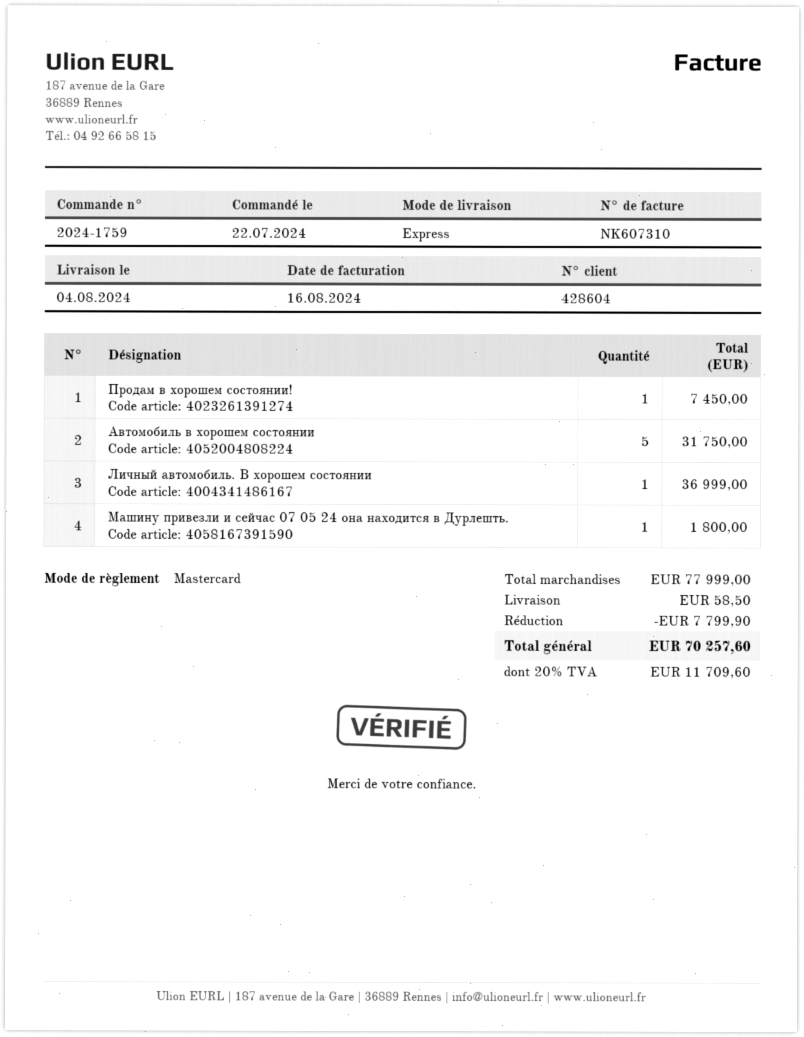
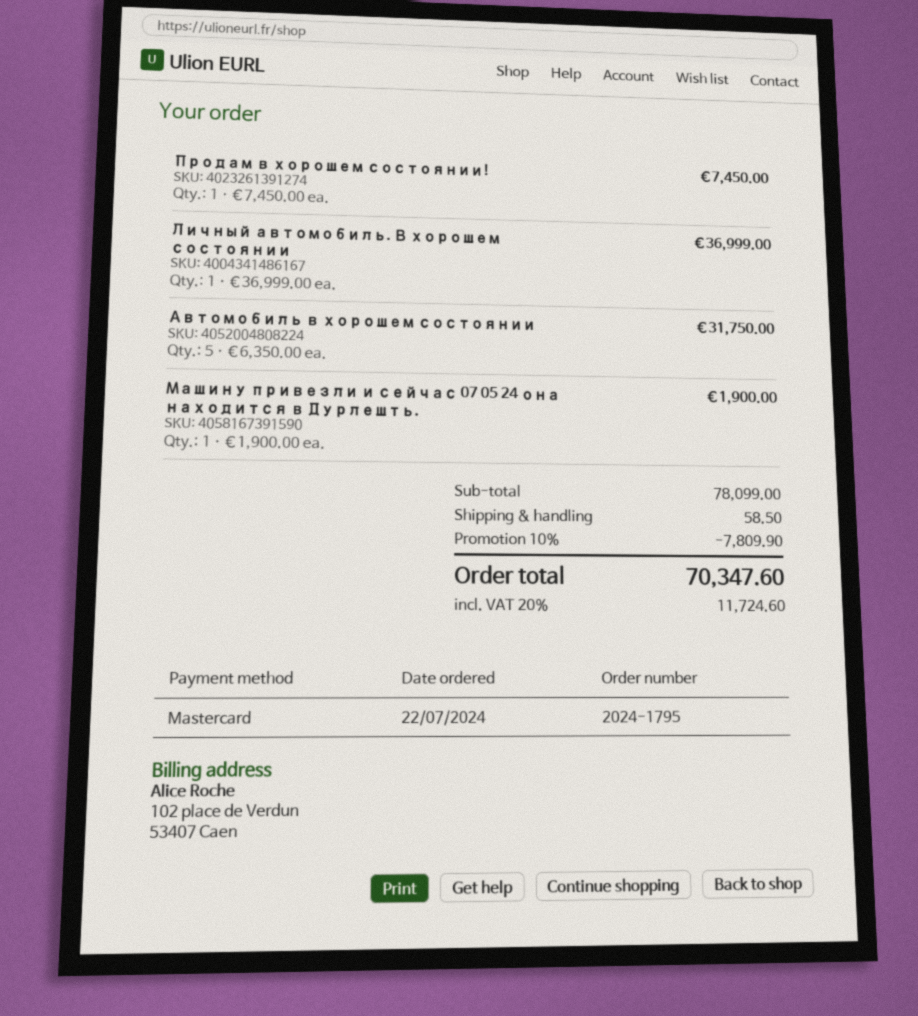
order number: 2024-1759 -> 2024-1795
Машину привезли и сейчас 07 05 24 она находится в Дурлешть.: 1 for 1800.00 -> 1 for 1900.00
subtotal: 77999.00 -> 78099.00
discount: 7799.90 -> 7809.90
tax: 20% = 11709.60 -> 20% = 11724.60
total: 70257.60 -> 70347.60

